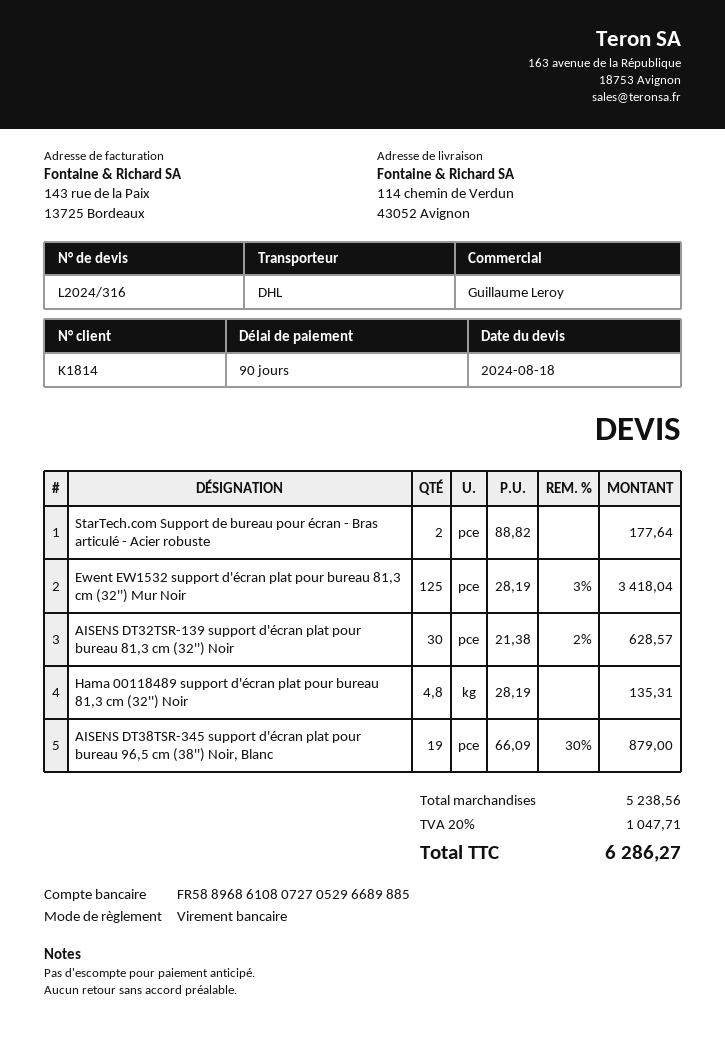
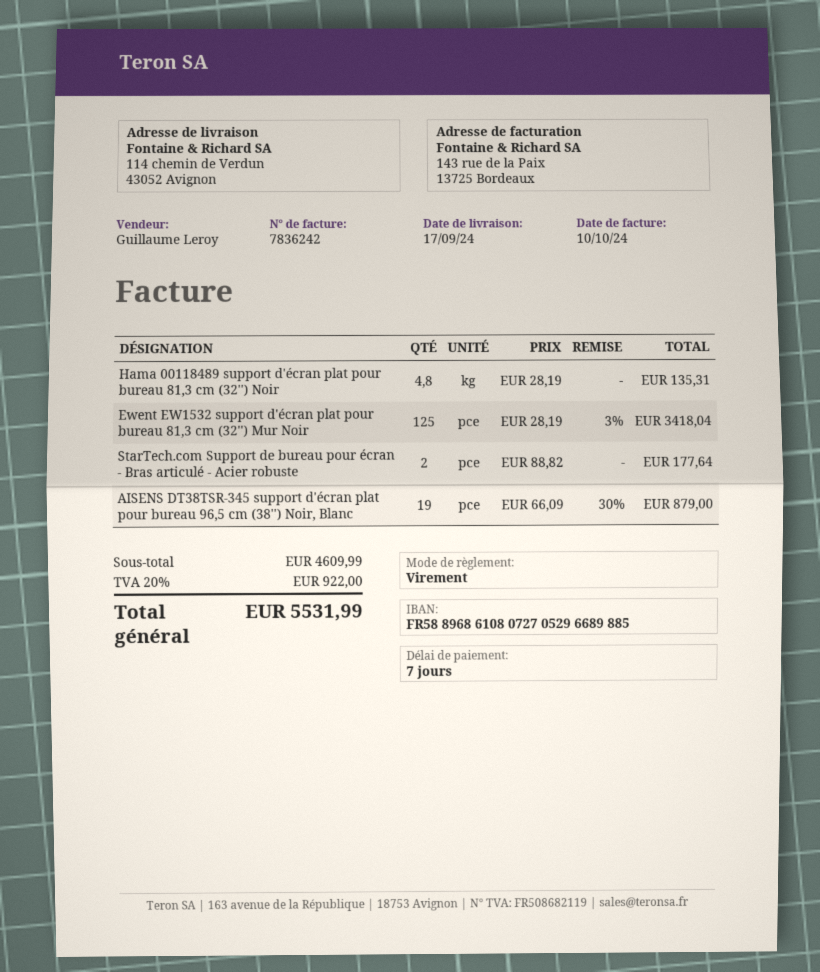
payment terms: 90 days -> 7 days
AISENS DT32TSR-139 support d'écran plat pour bureau 81,3 cm (32'') Noir: 30 x 21.38 - 2% = 628.57 -> none
subtotal: 5238.56 -> 4609.99
tax: 20% = 1047.71 -> 20% = 922.00
total: 6286.27 -> 5531.99

